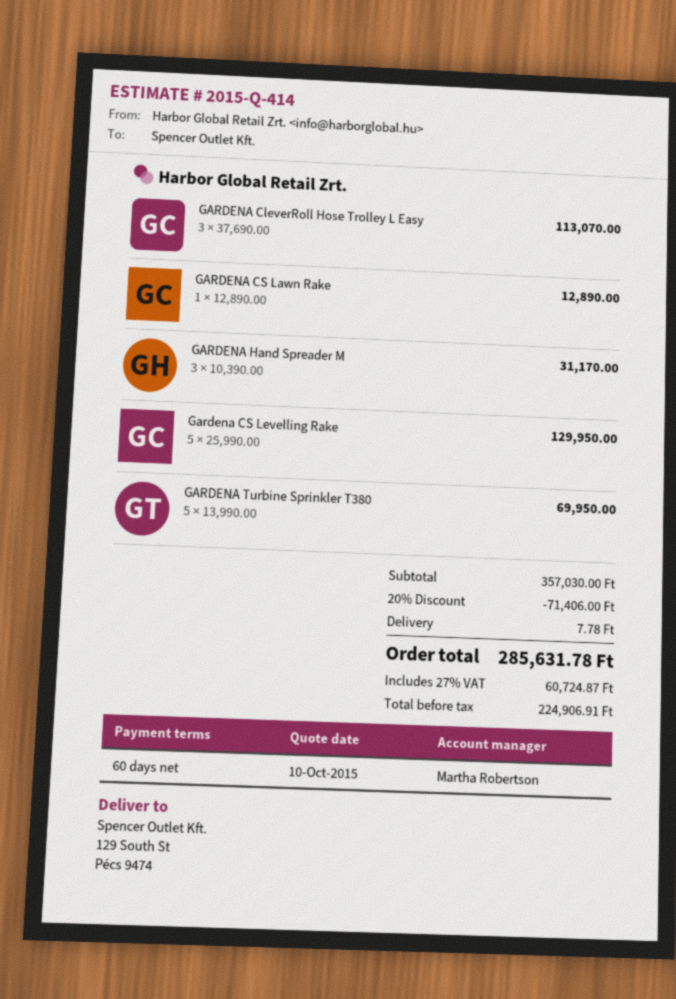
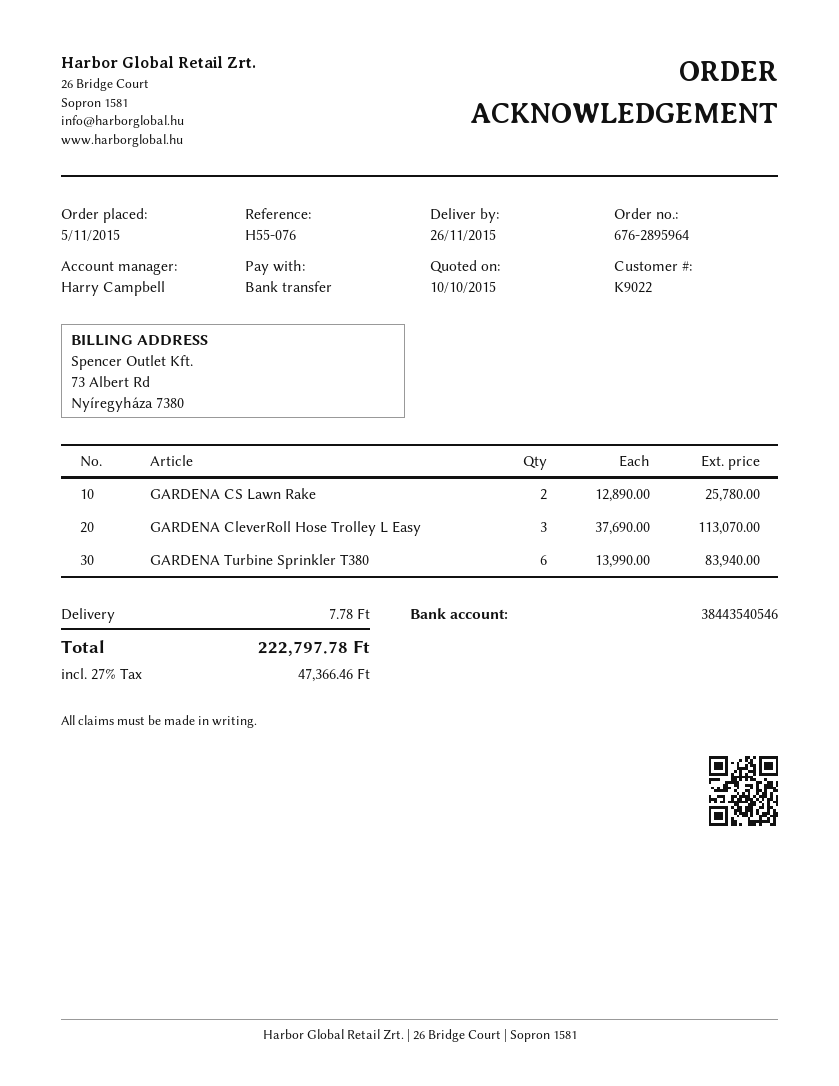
sales rep: Martha Robertson -> Harry Campbell
GARDENA CS Lawn Rake: 1 x 12890.00 = 12890.00 -> 2 x 12890.00 = 25780.00
GARDENA Hand Spreader M: 3 x 10390.00 = 31170.00 -> none
Gardena CS Levelling Rake: 5 x 25990.00 = 129950.00 -> none
GARDENA Turbine Sprinkler T380: 5 x 13990.00 = 69950.00 -> 6 x 13990.00 = 83940.00
discount: 20% = 71406.00 -> none
tax: 27% = 60724.87 -> 27% = 47366.46
total: 285631.78 -> 222797.78

